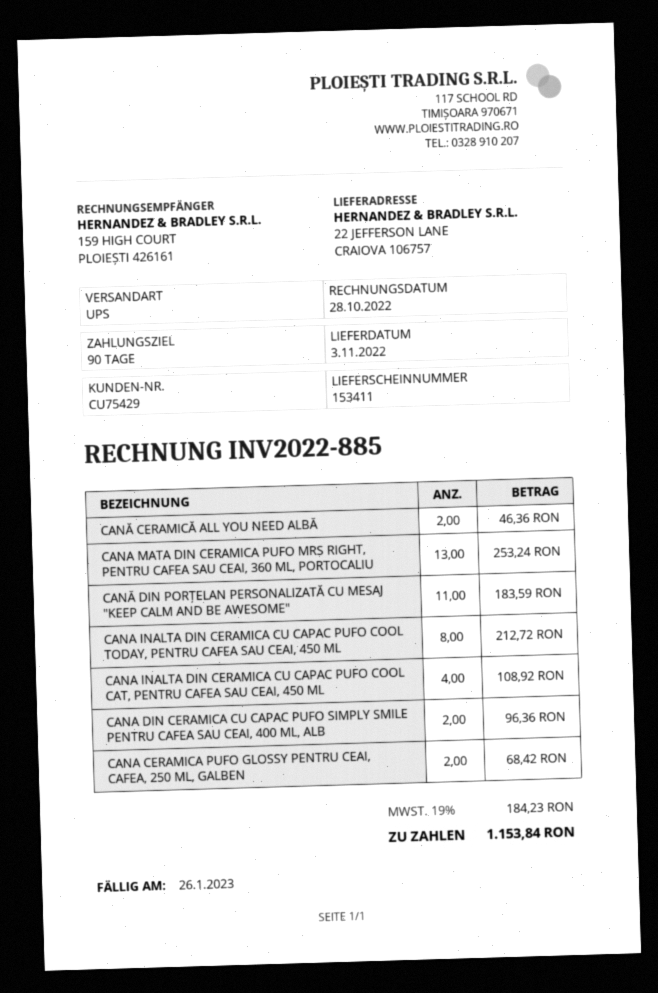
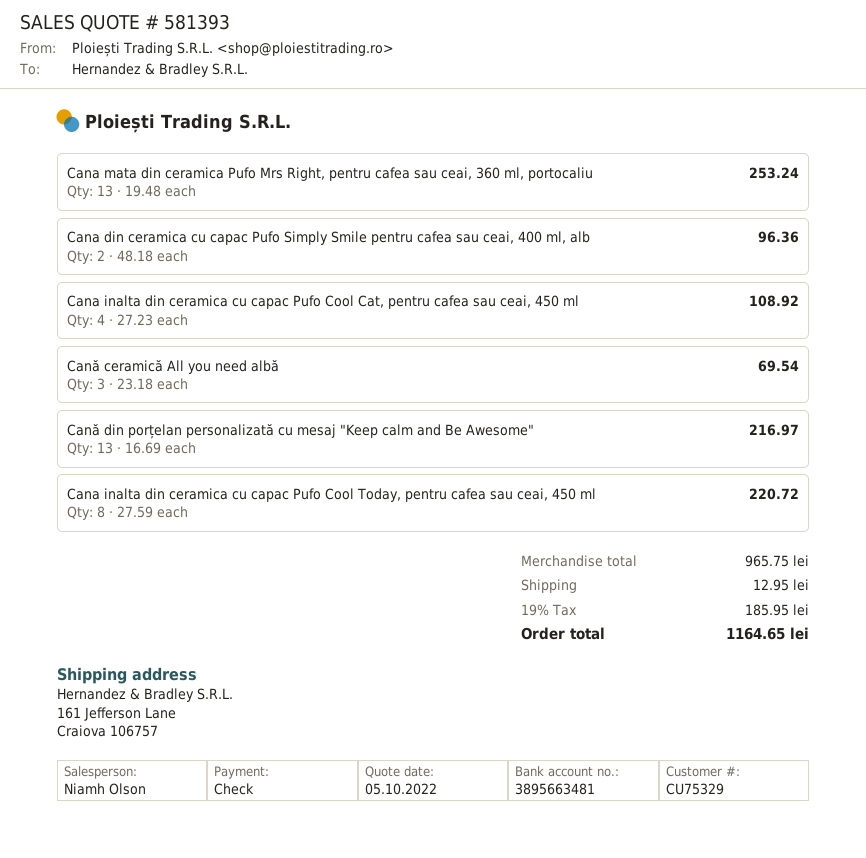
customer number: CU75429 -> CU75329
ship to: 22 JEFFERSON LANE, CRAIOVA 106757 -> 161 Jefferson Lane, Craiova 106757
CANĂ CERAMICĂ ALL YOU NEED ALBĂ: 2 for 46.36 -> 3 for 69.54
CANĂ DIN PORȚELAN PERSONALIZATĂ CU MESAJ "KEEP CALM AND BE AWESOME": 11 for 183.59 -> 13 for 216.97
CANA INALTA DIN CERAMICA CU CAPAC PUFO COOL TODAY, PENTRU CAFEA SAU CEAI, 450 ML: 8 for 212.72 -> 8 for 220.72
CANA CERAMICA PUFO GLOSSY PENTRU CEAI, CAFEA, 250 ML, GALBEN: 2 for 68.42 -> none
shipping: none -> 12.95
tax: 19% = 184.23 -> 19% = 185.95
total: 1153.84 -> 1164.65

